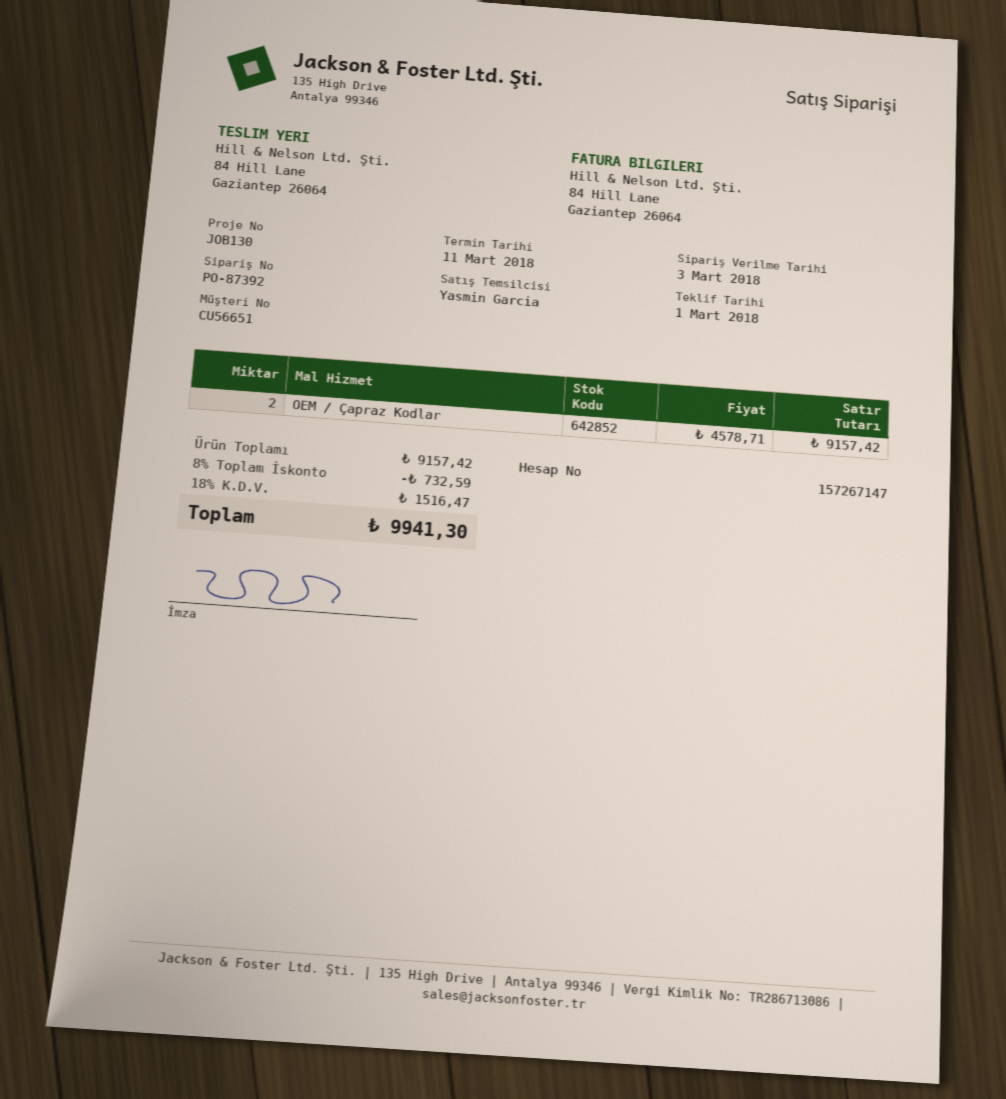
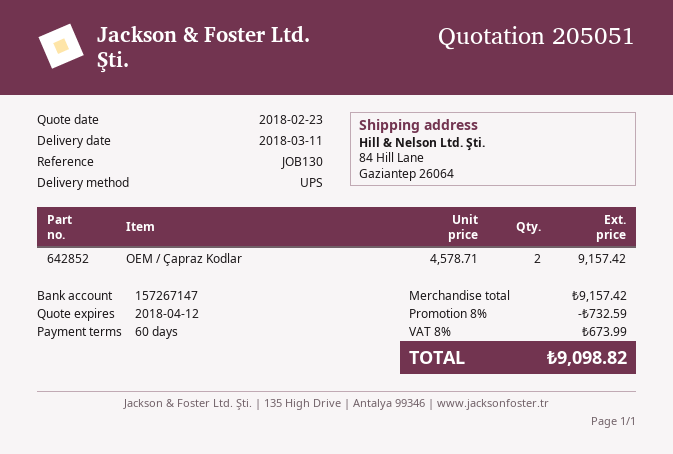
quote date: 2018-03-01 -> 2018-02-23
tax: 18% = 1516.47 -> 8% = 673.99
total: 9941.30 -> 9098.82

